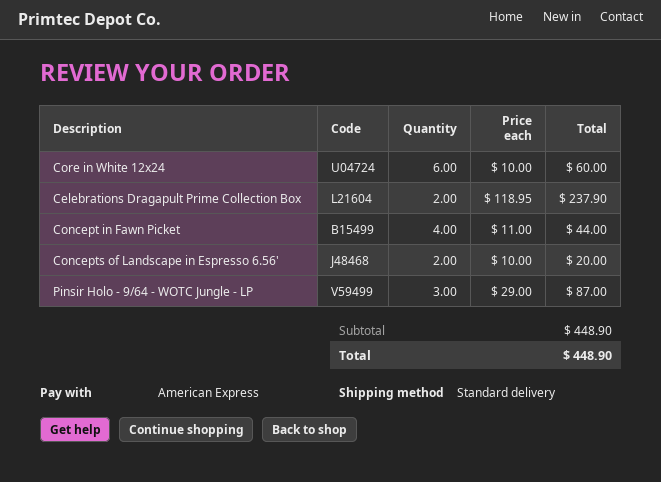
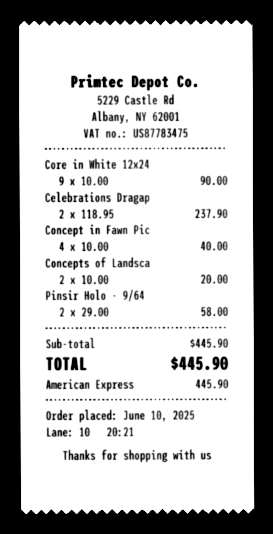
Core in White 12x24: 6 x 10.00 = 60.00 -> 9 x 10.00 = 90.00
Concept in Fawn Picket: 4 x 11.00 = 44.00 -> 4 x 10.00 = 40.00
Pinsir Holo - 9/64 - WOTC Jungle - LP: 3 x 29.00 = 87.00 -> 2 x 29.00 = 58.00
subtotal: 448.90 -> 445.90
total: 448.90 -> 445.90

